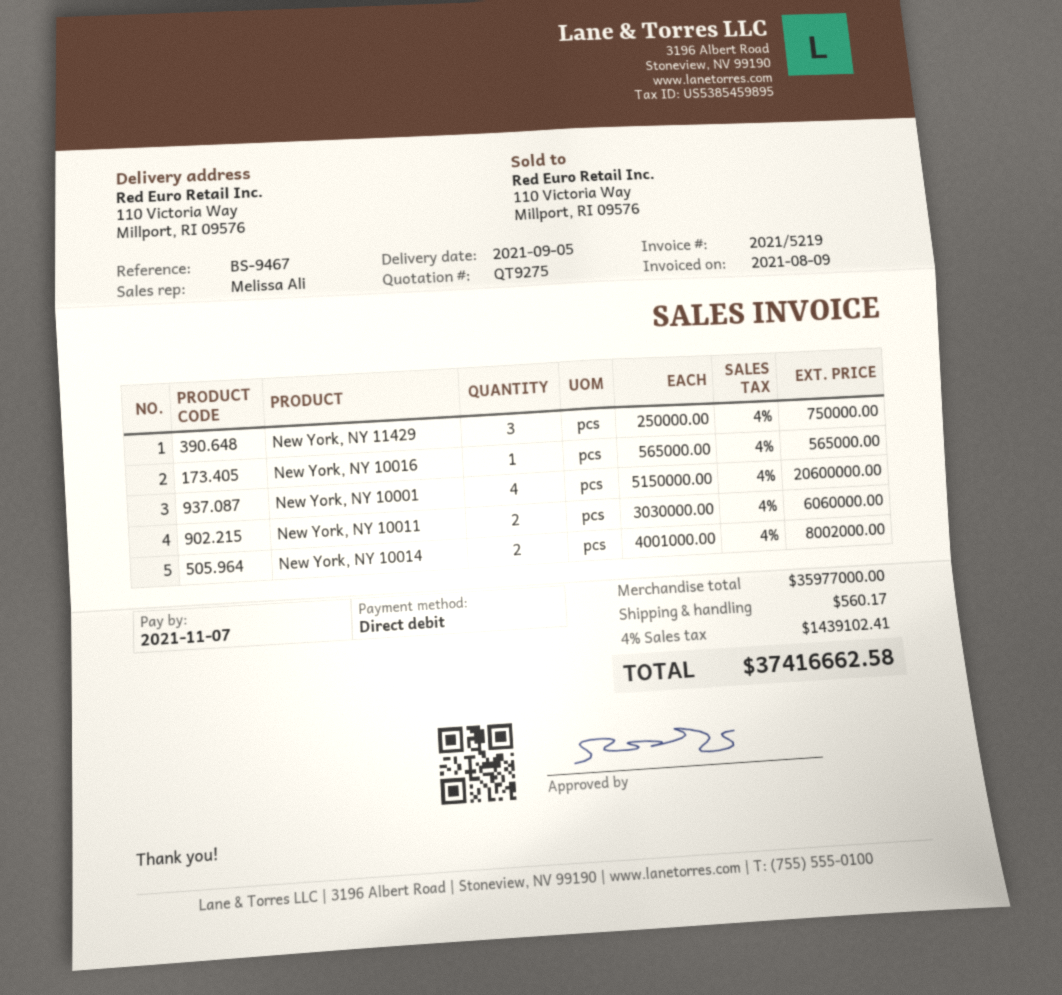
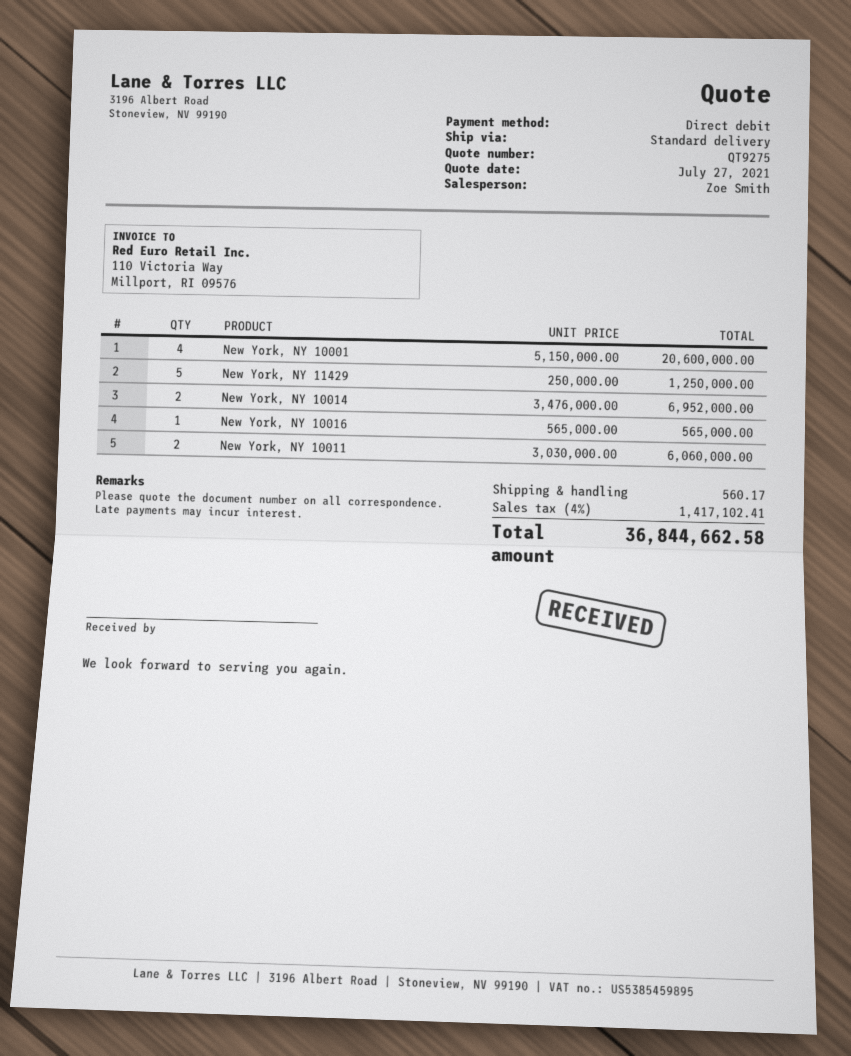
sales rep: Melissa Ali -> Zoe Smith
New York, NY 11429: 3 x 250000.00 = 750000.00 -> 5 x 250000.00 = 1250000.00
New York, NY 10014: 2 x 4001000.00 = 8002000.00 -> 2 x 3476000.00 = 6952000.00
tax: 4% = 1439102.41 -> 4% = 1417102.41
total: 37416662.58 -> 36844662.58

